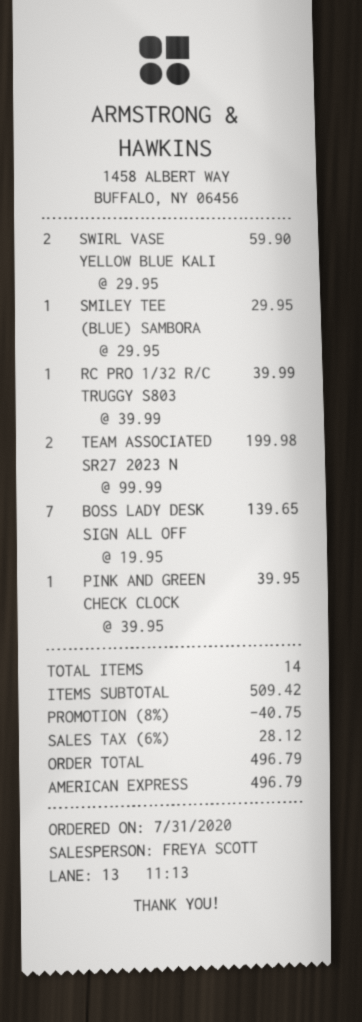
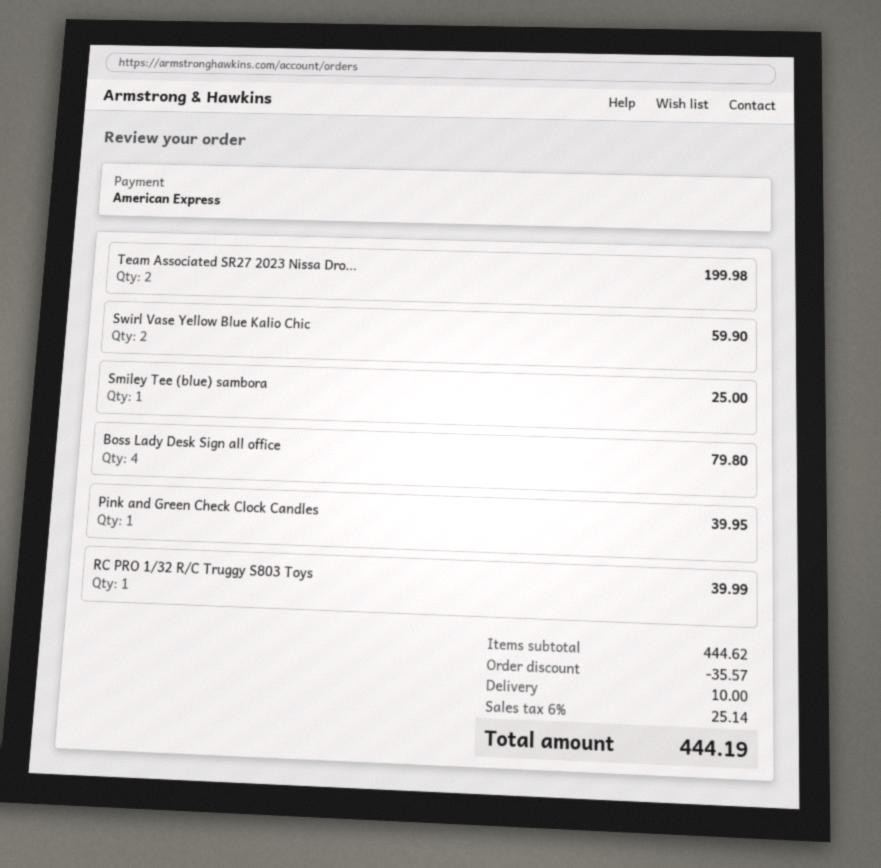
SMILEY TEE (BLUE) SAMBORA: 1 for 29.95 -> 1 for 25.00
BOSS LADY DESK SIGN ALL OFF: 7 for 139.65 -> 4 for 79.80
subtotal: 509.42 -> 444.62
discount: 40.75 -> 35.57
shipping: none -> 10.00
tax: 6% = 28.12 -> 6% = 25.14
total: 496.79 -> 444.19

